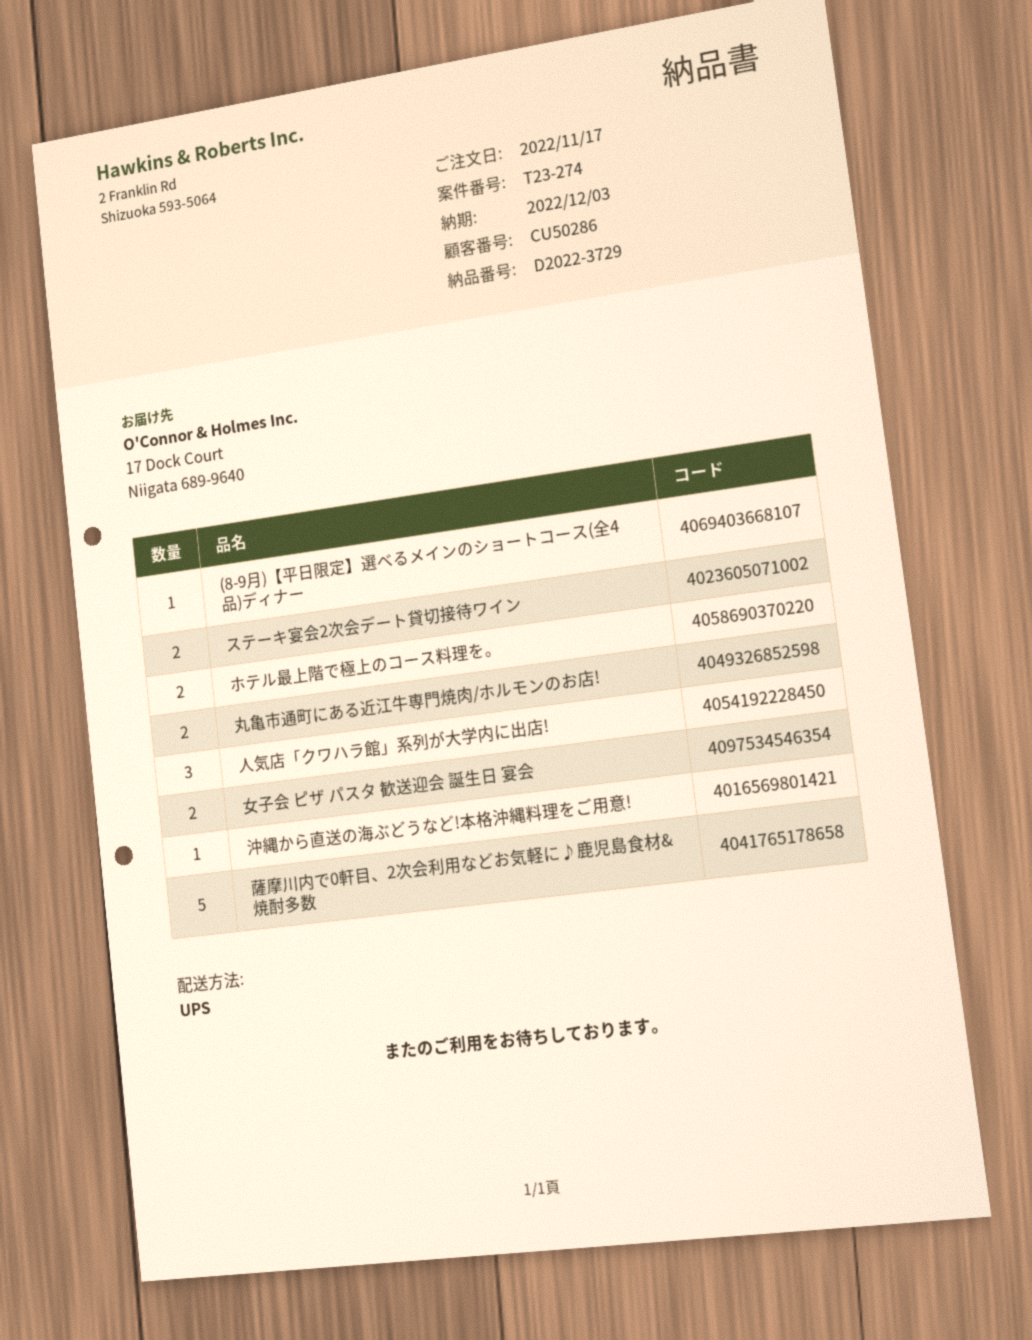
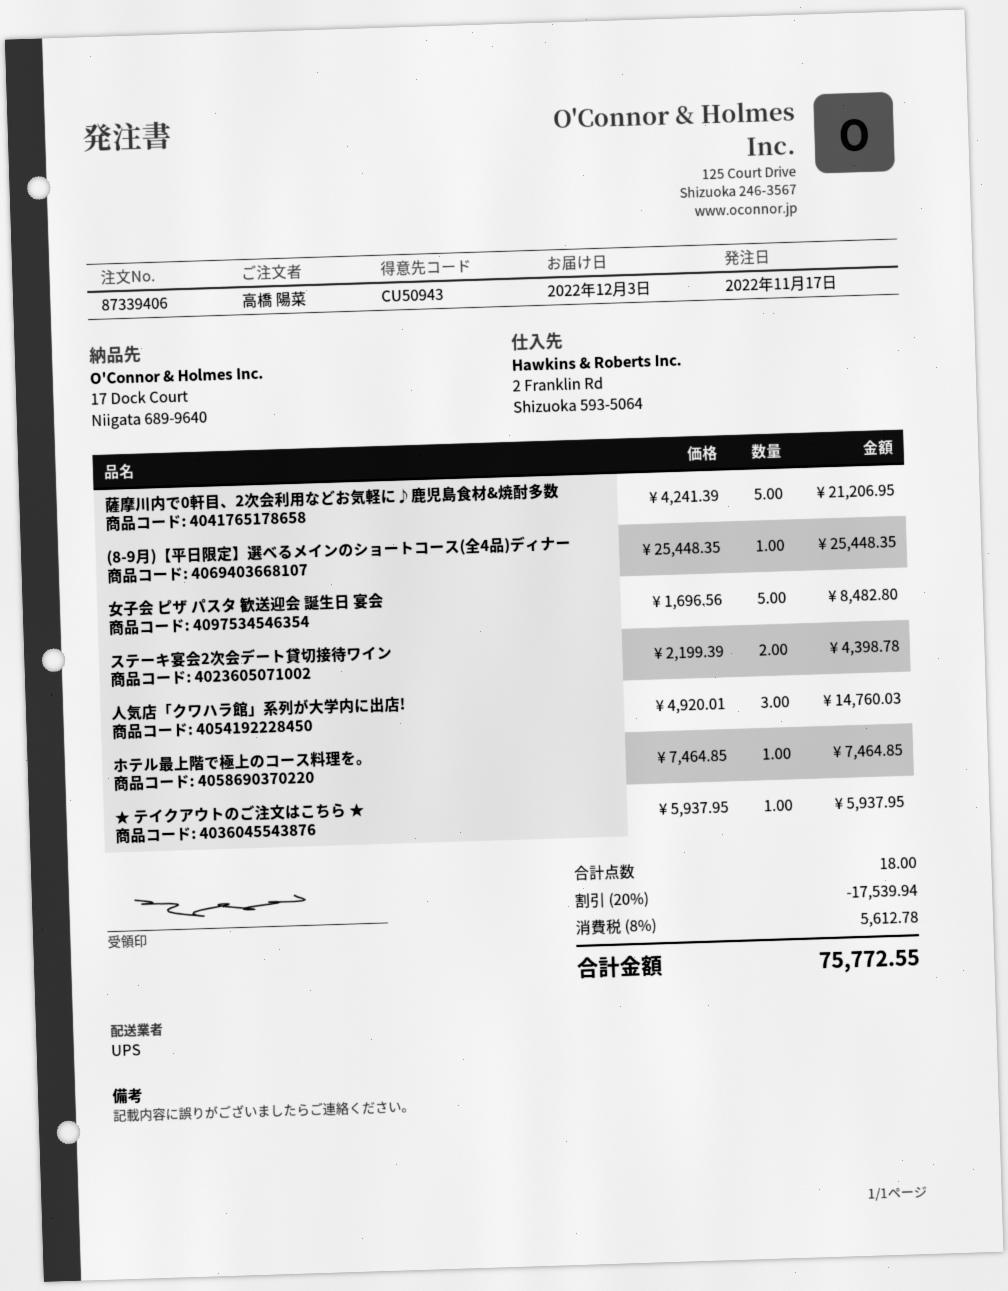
customer number: CU50286 -> CU50943
ホテル最上階で極上のコース料理を。: 2 -> 1
丸亀市通町にある近江牛専門焼肉/ホルモンのお店!: 2 -> none
女子会 ピザ パスタ 歓送迎会 誕生日 宴会: 2 -> 5
沖縄から直送の海ぶどうなど!本格沖縄料理をご用意!: 1 -> none
★ テイクアウトのご注文はこちら ★: none -> 1

